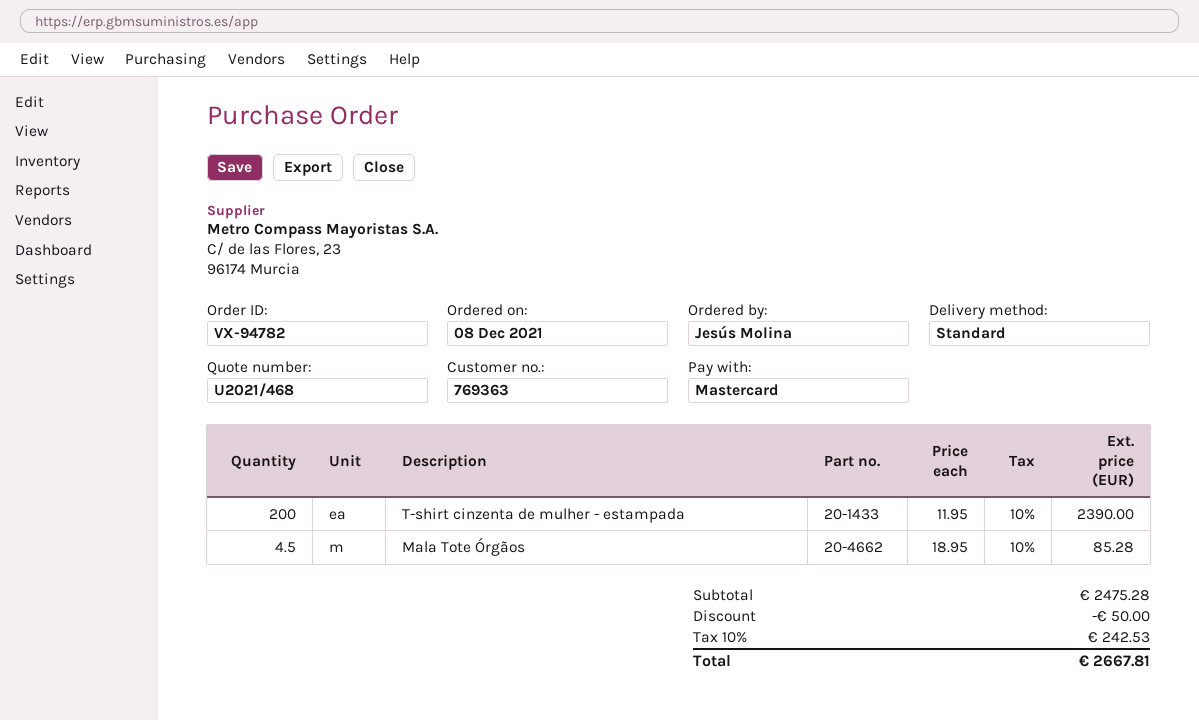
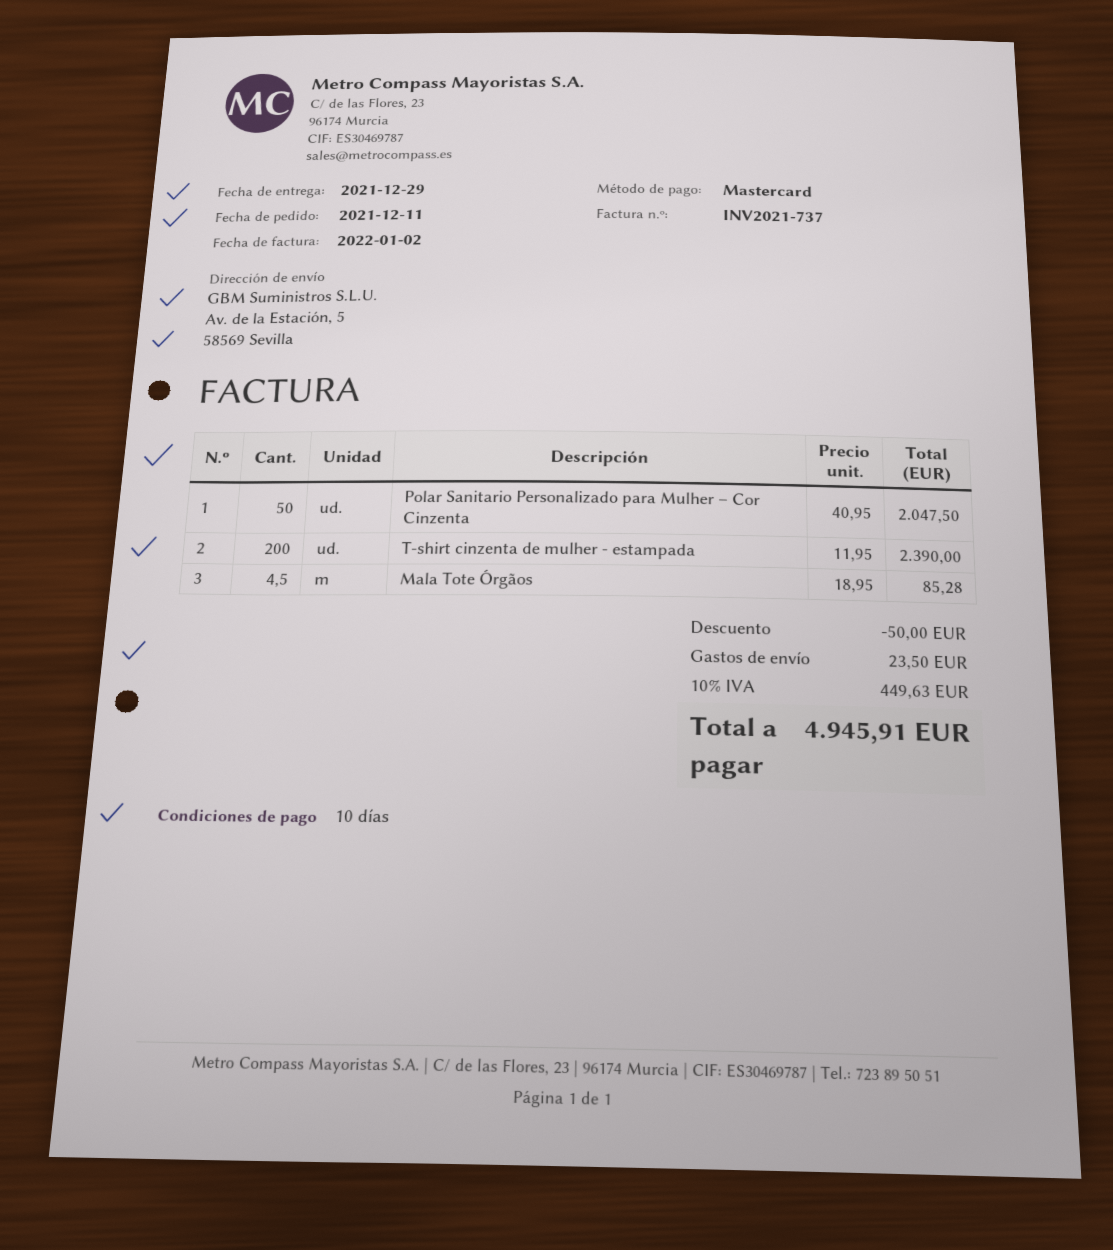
order date: 2021-12-08 -> 2021-12-11
Polar Sanitario Personalizado para Mulher – Cor Cinzenta: none -> 50 x 40.95 = 2047.50
shipping: none -> 23.50
tax: 10% = 242.53 -> 10% = 449.63
total: 2667.81 -> 4945.91

